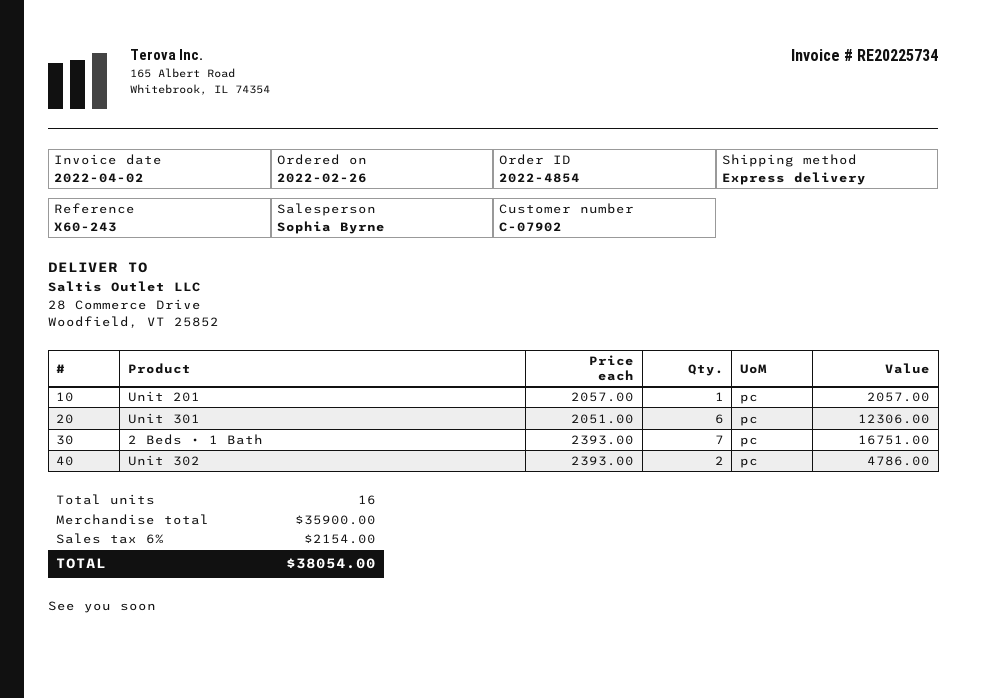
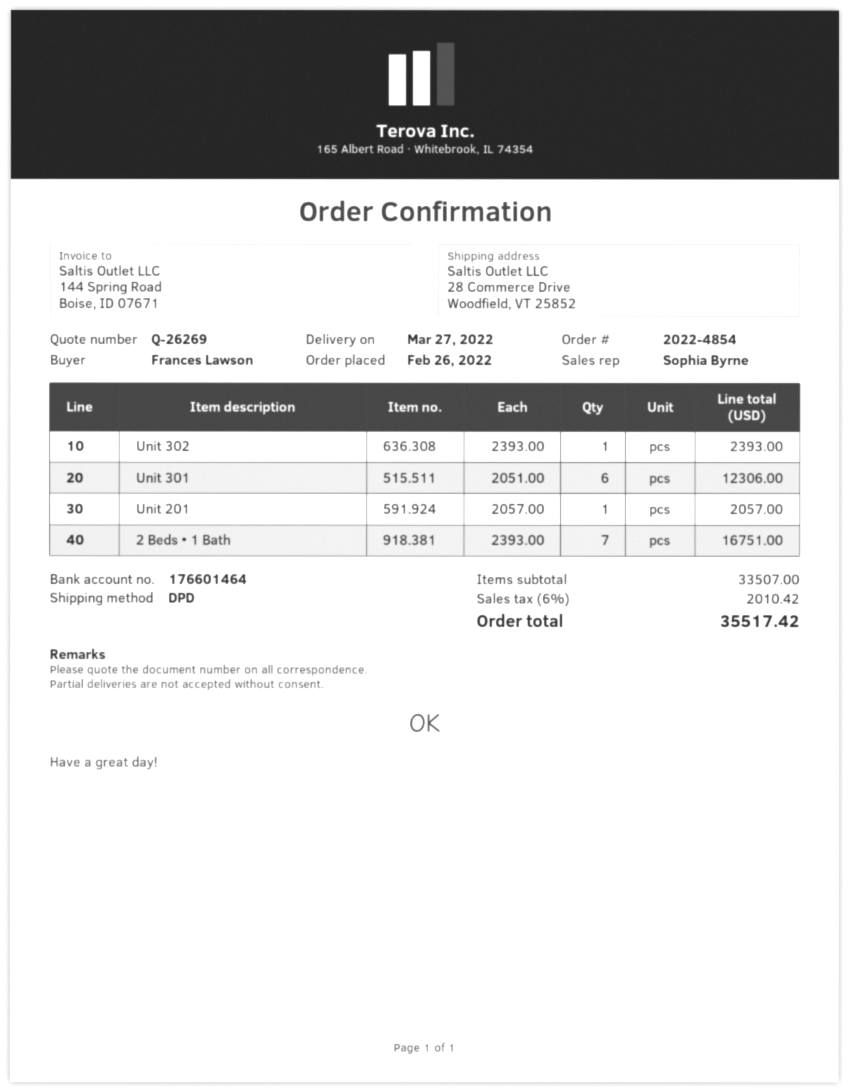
shipping method: express -> DPD
Unit 302: 2 x 2393.00 = 4786.00 -> 1 x 2393.00 = 2393.00
subtotal: 35900.00 -> 33507.00
tax: 6% = 2154.00 -> 6% = 2010.42
total: 38054.00 -> 35517.42

